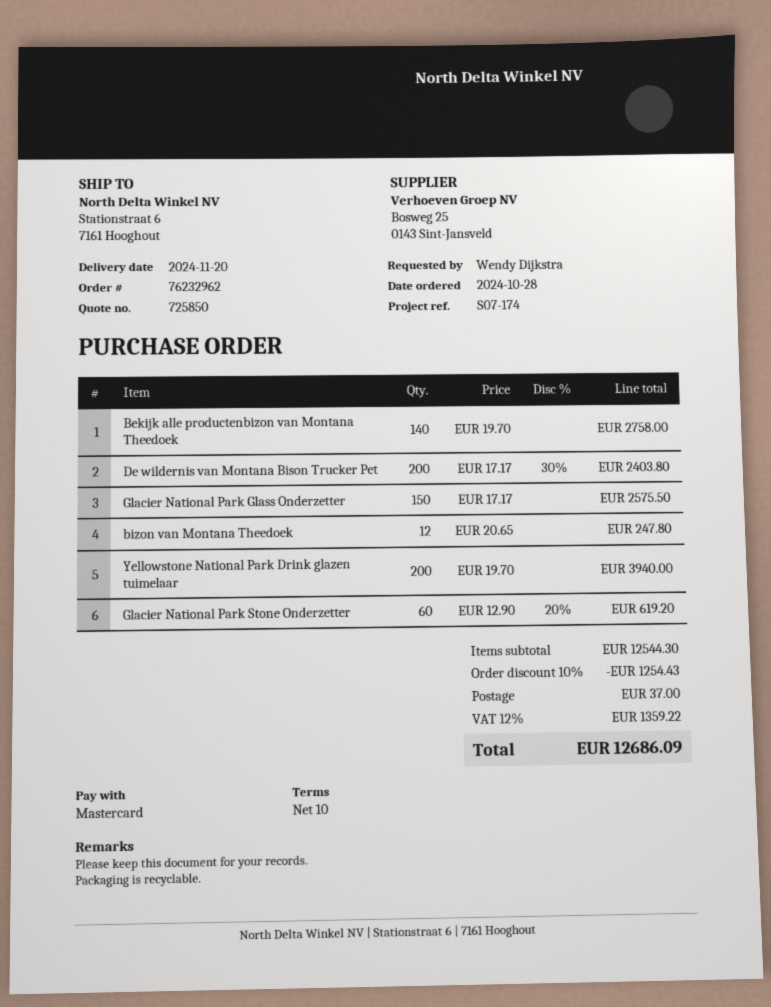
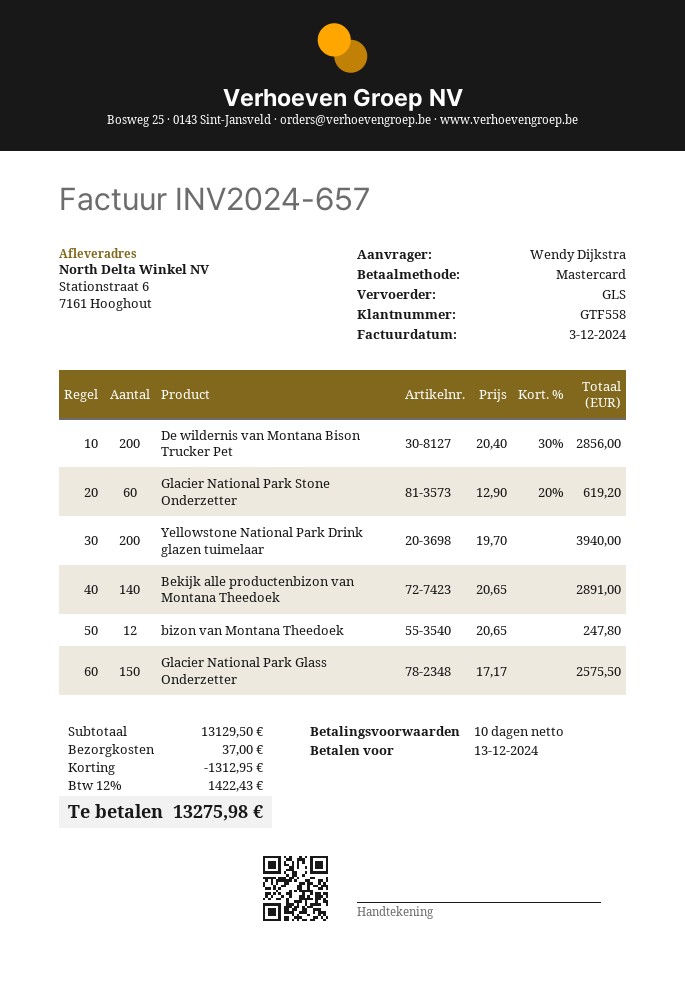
Bekijk alle productenbizon van Montana Theedoek: 140 x 19.70 = 2758.00 -> 140 x 20.65 = 2891.00
De wildernis van Montana Bison Trucker Pet: 200 x 17.17 - 30% = 2403.80 -> 200 x 20.40 - 30% = 2856.00
subtotal: 12544.30 -> 13129.50
discount: 1254.43 -> 1312.95
tax: 12% = 1359.22 -> 12% = 1422.43
total: 12686.09 -> 13275.98

